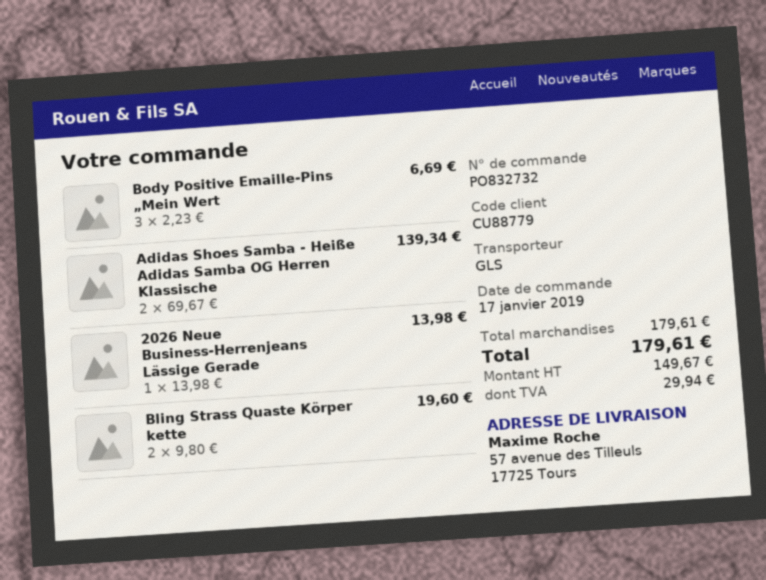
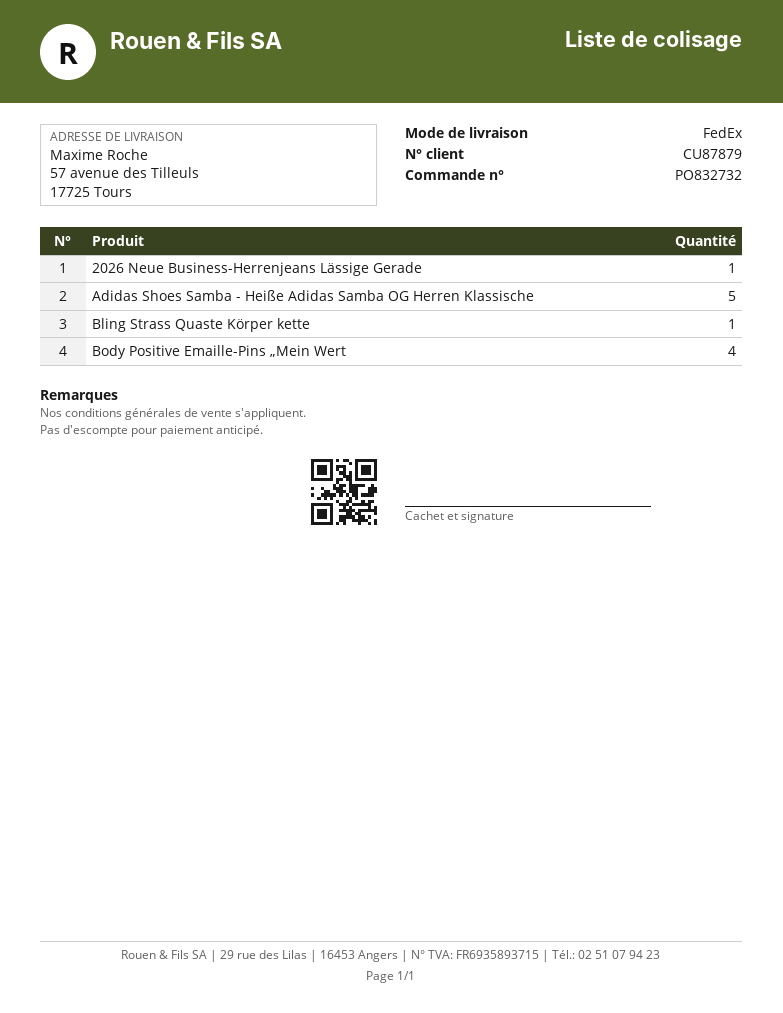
customer number: CU88779 -> CU87879
shipping method: GLS -> FedEx
Body Positive Emaille-Pins „Mein Wert: 3 -> 4
Adidas Shoes Samba - Heiße Adidas Samba OG Herren Klassische: 2 -> 5
Bling Strass Quaste Körper kette: 2 -> 1

